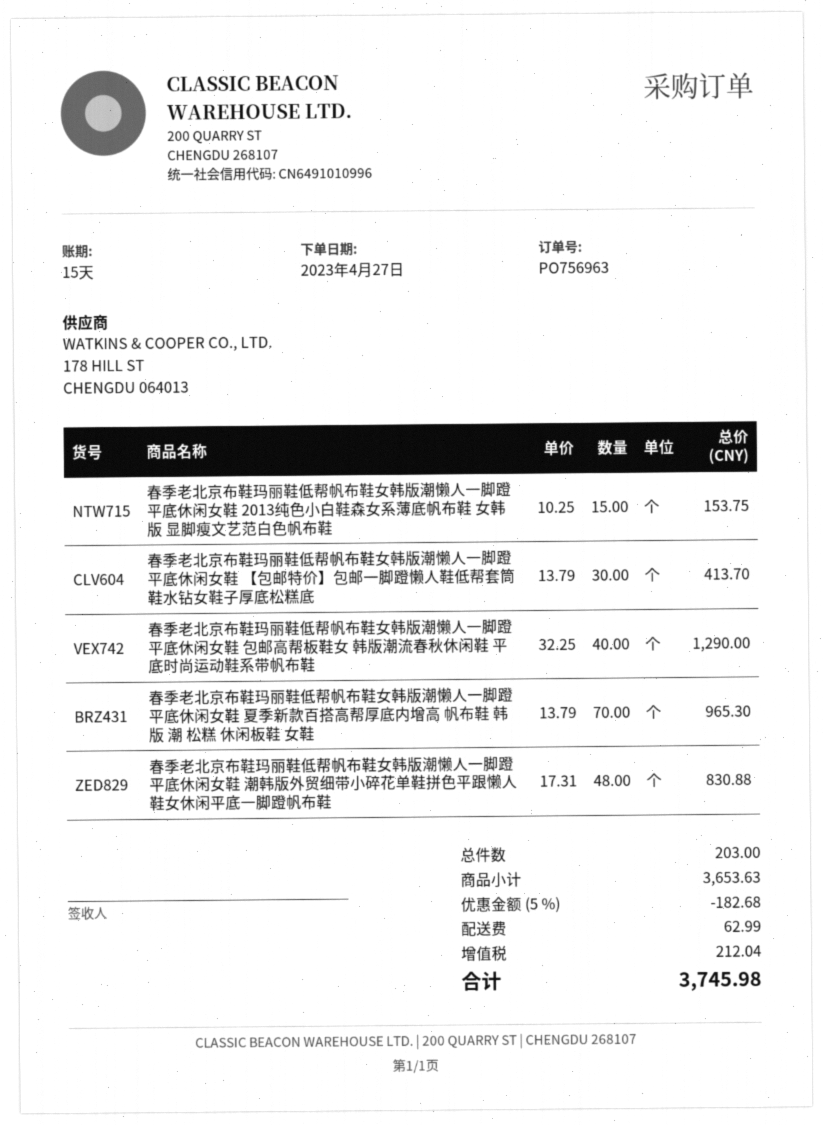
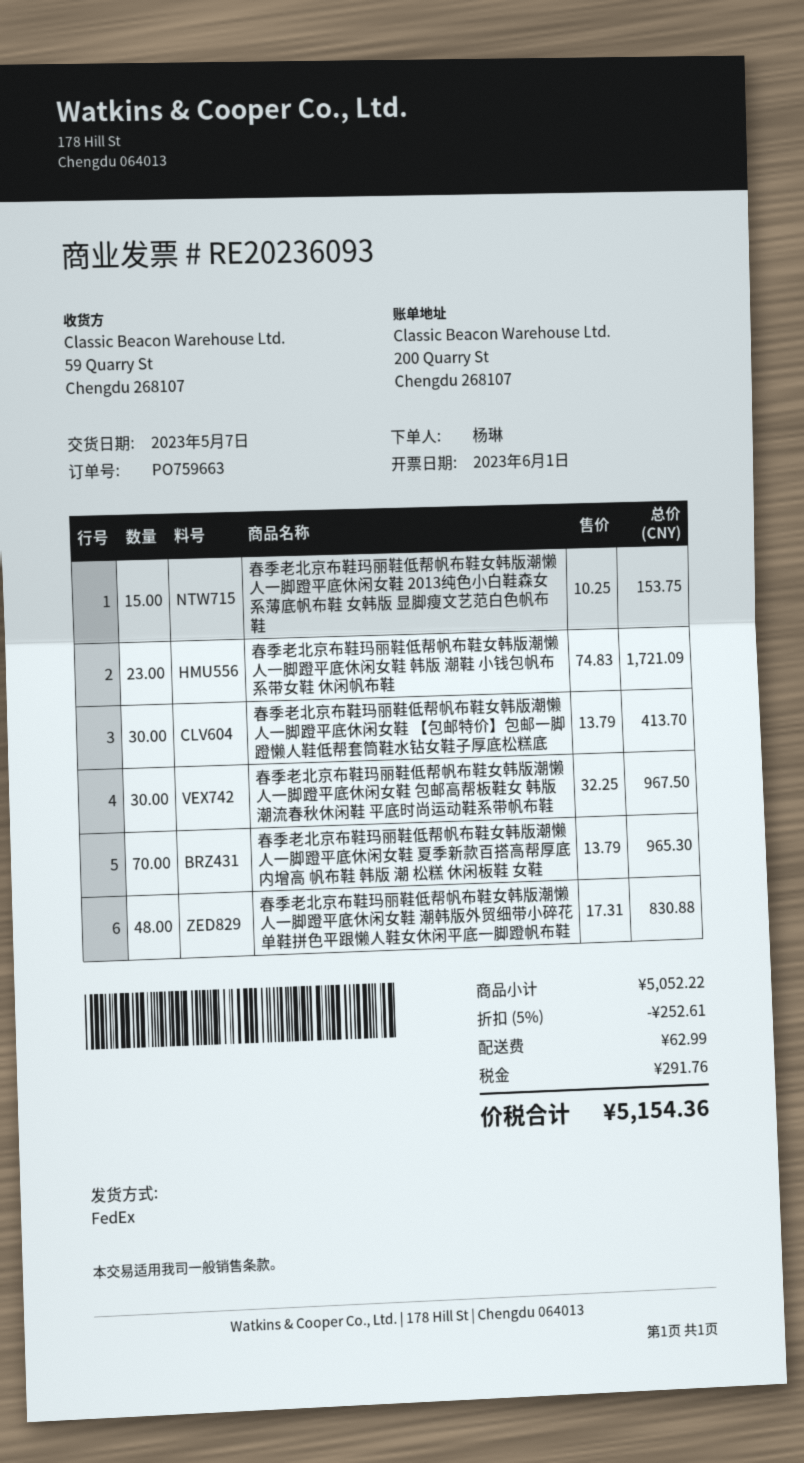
order number: PO756963 -> PO759663
春季老北京布鞋玛丽鞋低帮帆布鞋女韩版潮懒人一脚蹬平底休闲女鞋 包邮高帮板鞋女 韩版潮流春秋休闲鞋 平底时尚运动鞋系带帆布鞋: 40 x 32.25 = 1290.00 -> 30 x 32.25 = 967.50
春季老北京布鞋玛丽鞋低帮帆布鞋女韩版潮懒人一脚蹬平底休闲女鞋 韩版 潮鞋 小钱包帆布系带女鞋 休闲帆布鞋: none -> 23 x 74.83 = 1721.09
subtotal: 3653.63 -> 5052.22
discount: 5% = 182.68 -> 5% = 252.61
tax: 212.04 -> 291.76
total: 3745.98 -> 5154.36

